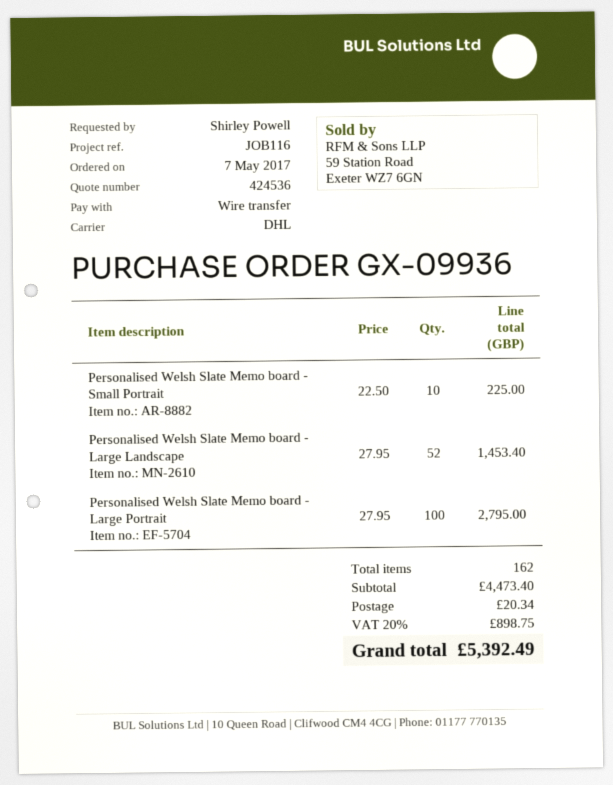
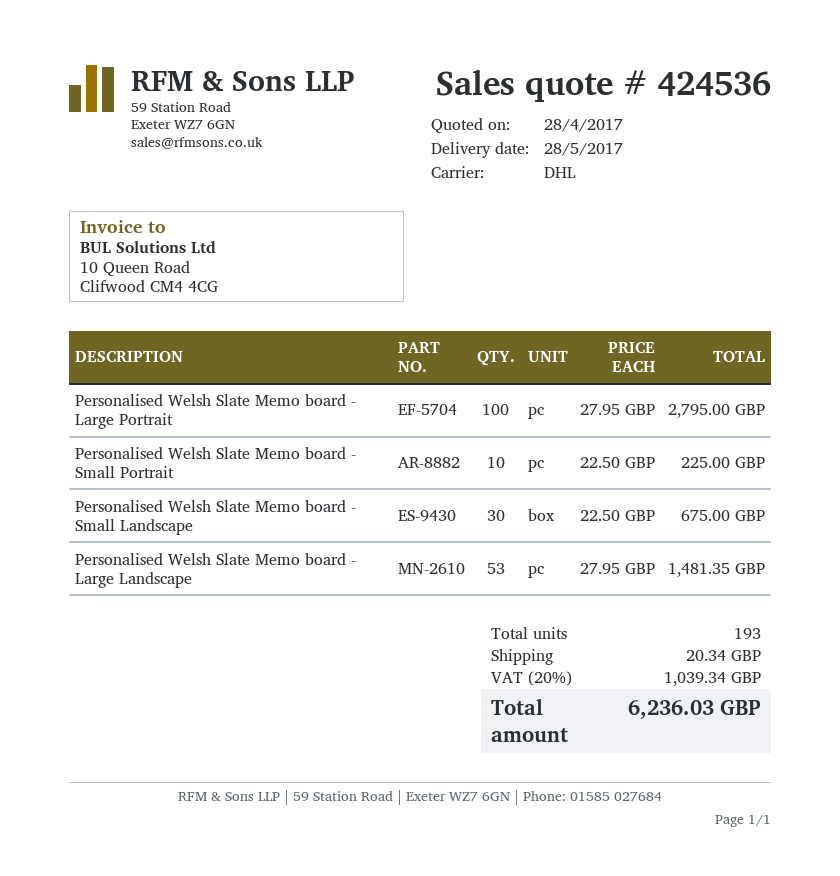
Personalised Welsh Slate Memo board - Large Landscape: 52 x 27.95 = 1453.40 -> 53 x 27.95 = 1481.35
Personalised Welsh Slate Memo board - Small Landscape: none -> 30 x 22.50 = 675.00
total quantity: 162 -> 193
tax: 20% = 898.75 -> 20% = 1039.34
total: 5392.49 -> 6236.03

